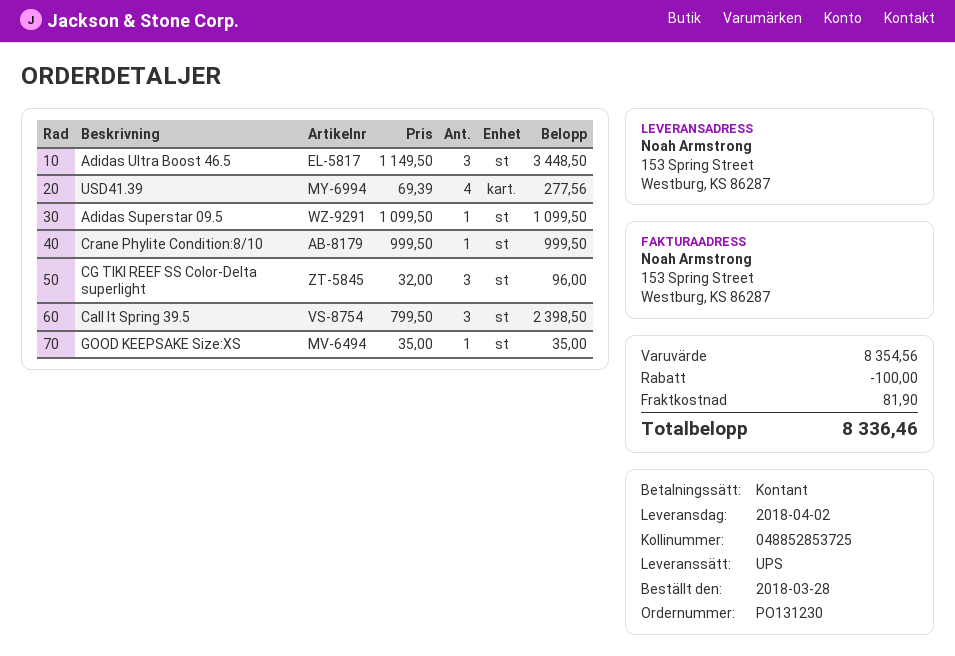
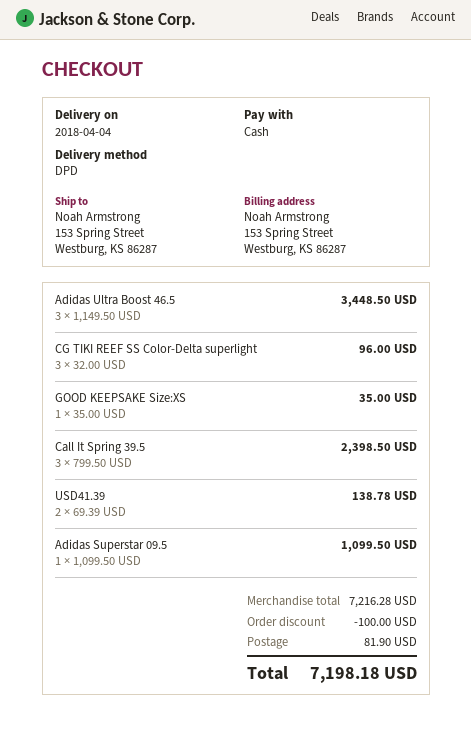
delivery date: 2018-04-02 -> 2018-04-04
shipping method: UPS -> DPD
USD41.39: 4 x 69.39 = 277.56 -> 2 x 69.39 = 138.78
Crane Phylite Condition:8/10: 1 x 999.50 = 999.50 -> none
subtotal: 8354.56 -> 7216.28
total: 8336.46 -> 7198.18

